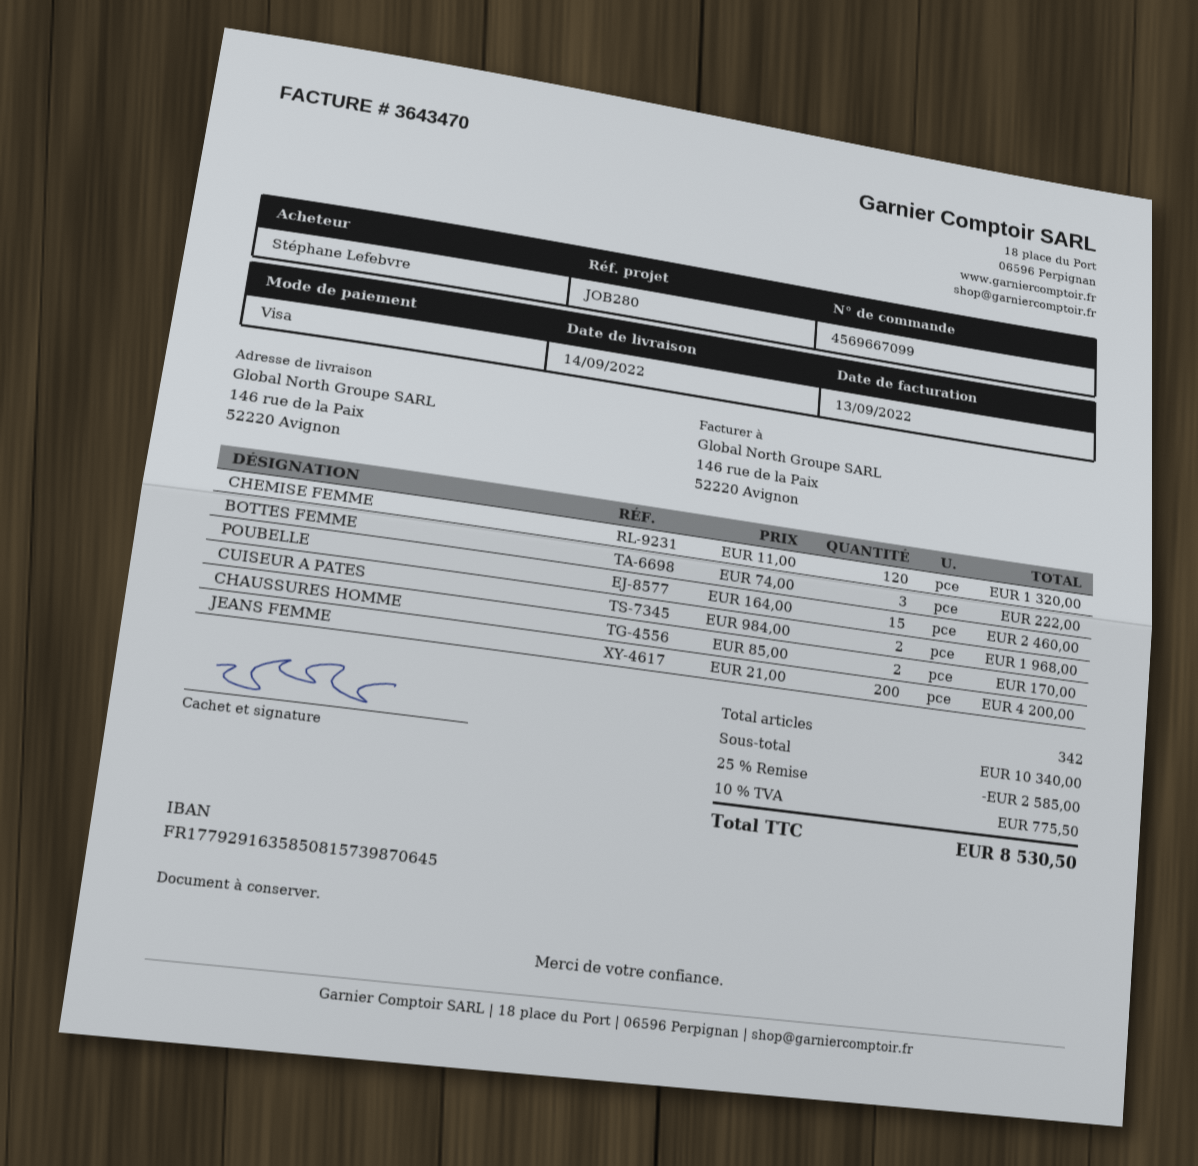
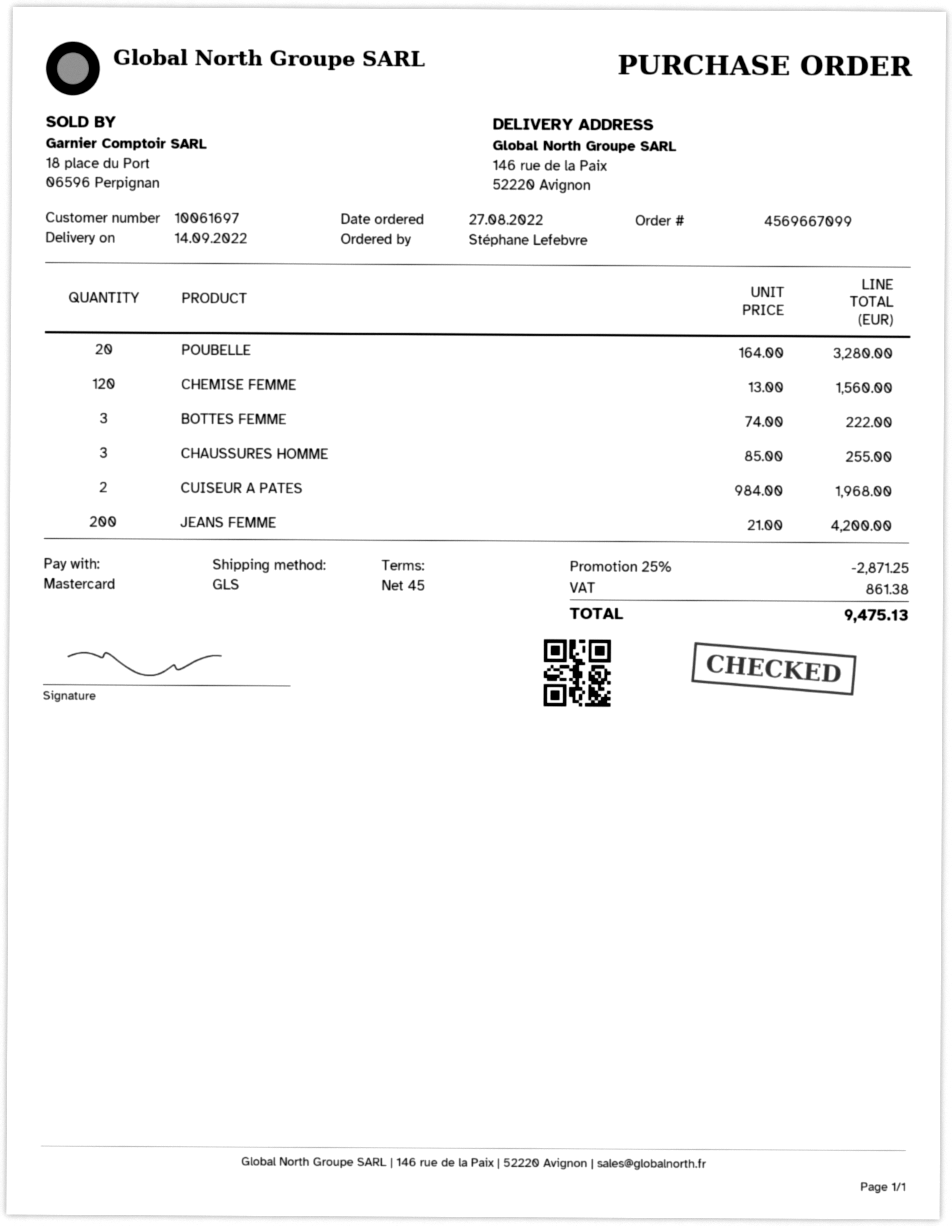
payment method: Visa -> Mastercard
CHEMISE FEMME: 120 x 11.00 = 1320.00 -> 120 x 13.00 = 1560.00
POUBELLE: 15 x 164.00 = 2460.00 -> 20 x 164.00 = 3280.00
CHAUSSURES HOMME: 2 x 85.00 = 170.00 -> 3 x 85.00 = 255.00
discount: 25% = 2585.00 -> 25% = 2871.25
tax: 775.50 -> 861.38
total: 8530.50 -> 9475.13

